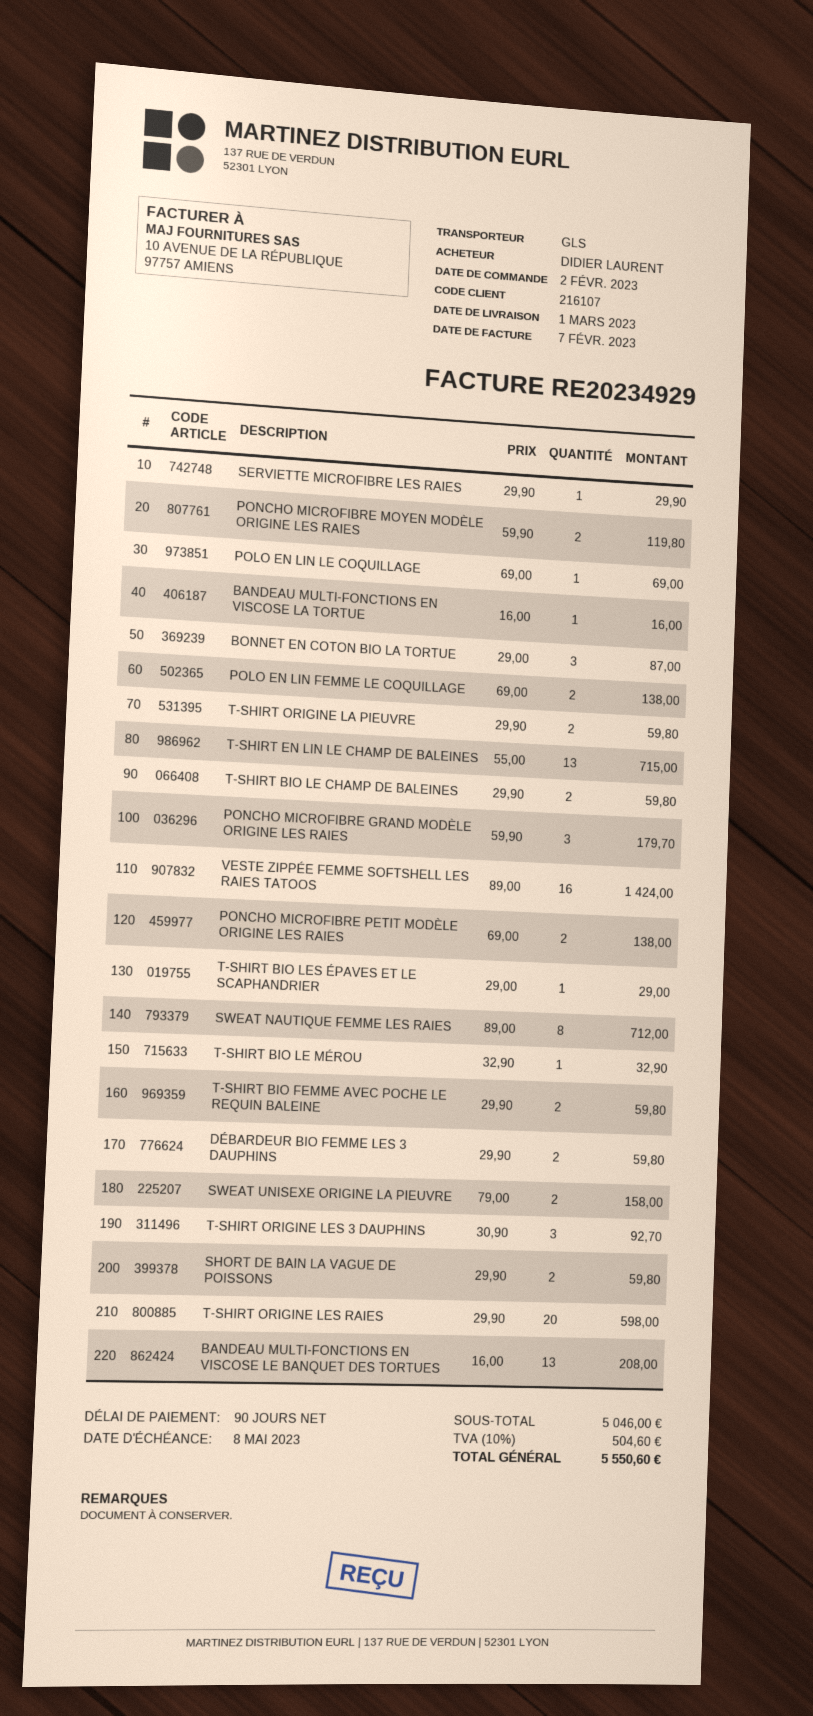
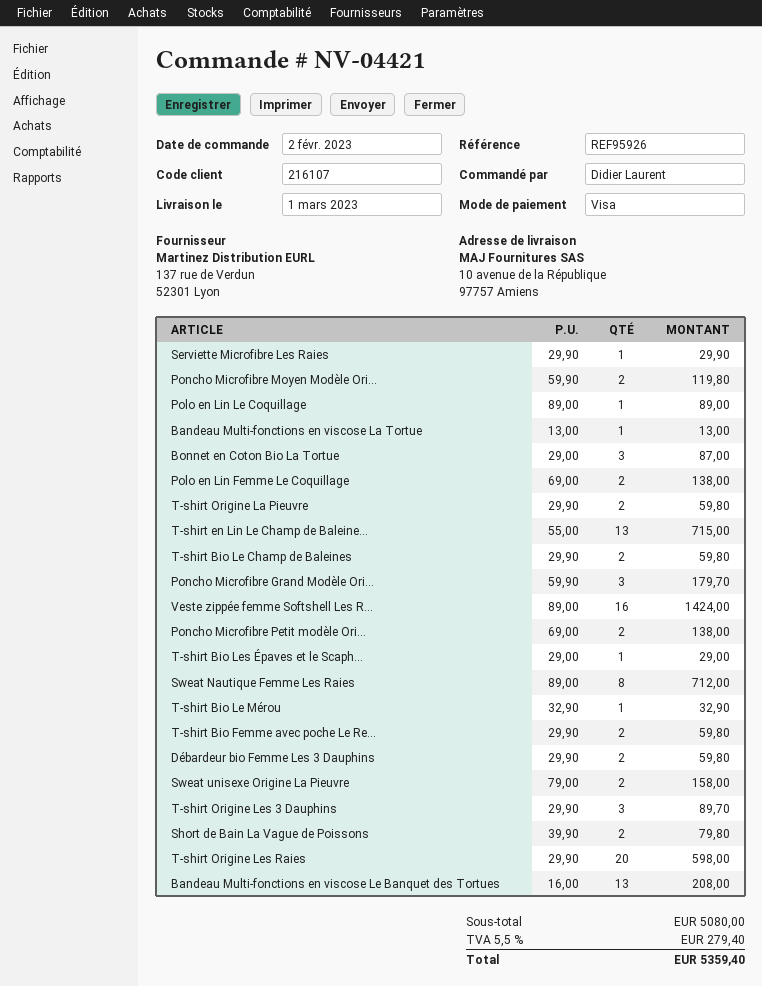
POLO EN LIN LE COQUILLAGE: 1 x 69.00 = 69.00 -> 1 x 89.00 = 89.00
BANDEAU MULTI-FONCTIONS EN VISCOSE LA TORTUE: 1 x 16.00 = 16.00 -> 1 x 13.00 = 13.00
T-SHIRT ORIGINE LES 3 DAUPHINS: 3 x 30.90 = 92.70 -> 3 x 29.90 = 89.70
SHORT DE BAIN LA VAGUE DE POISSONS: 2 x 29.90 = 59.80 -> 2 x 39.90 = 79.80
subtotal: 5046.00 -> 5080.00
tax: 10% = 504.60 -> 5.5% = 279.40
total: 5550.60 -> 5359.40

